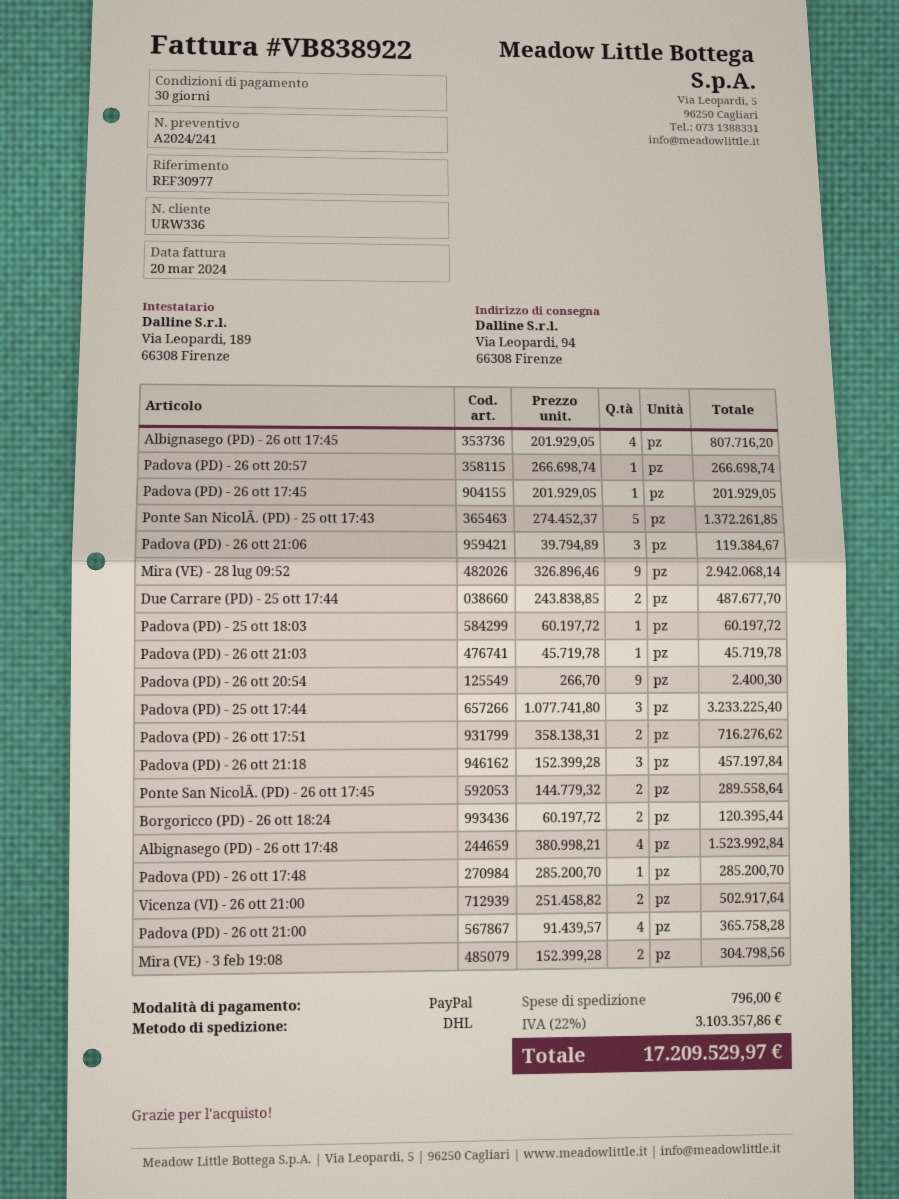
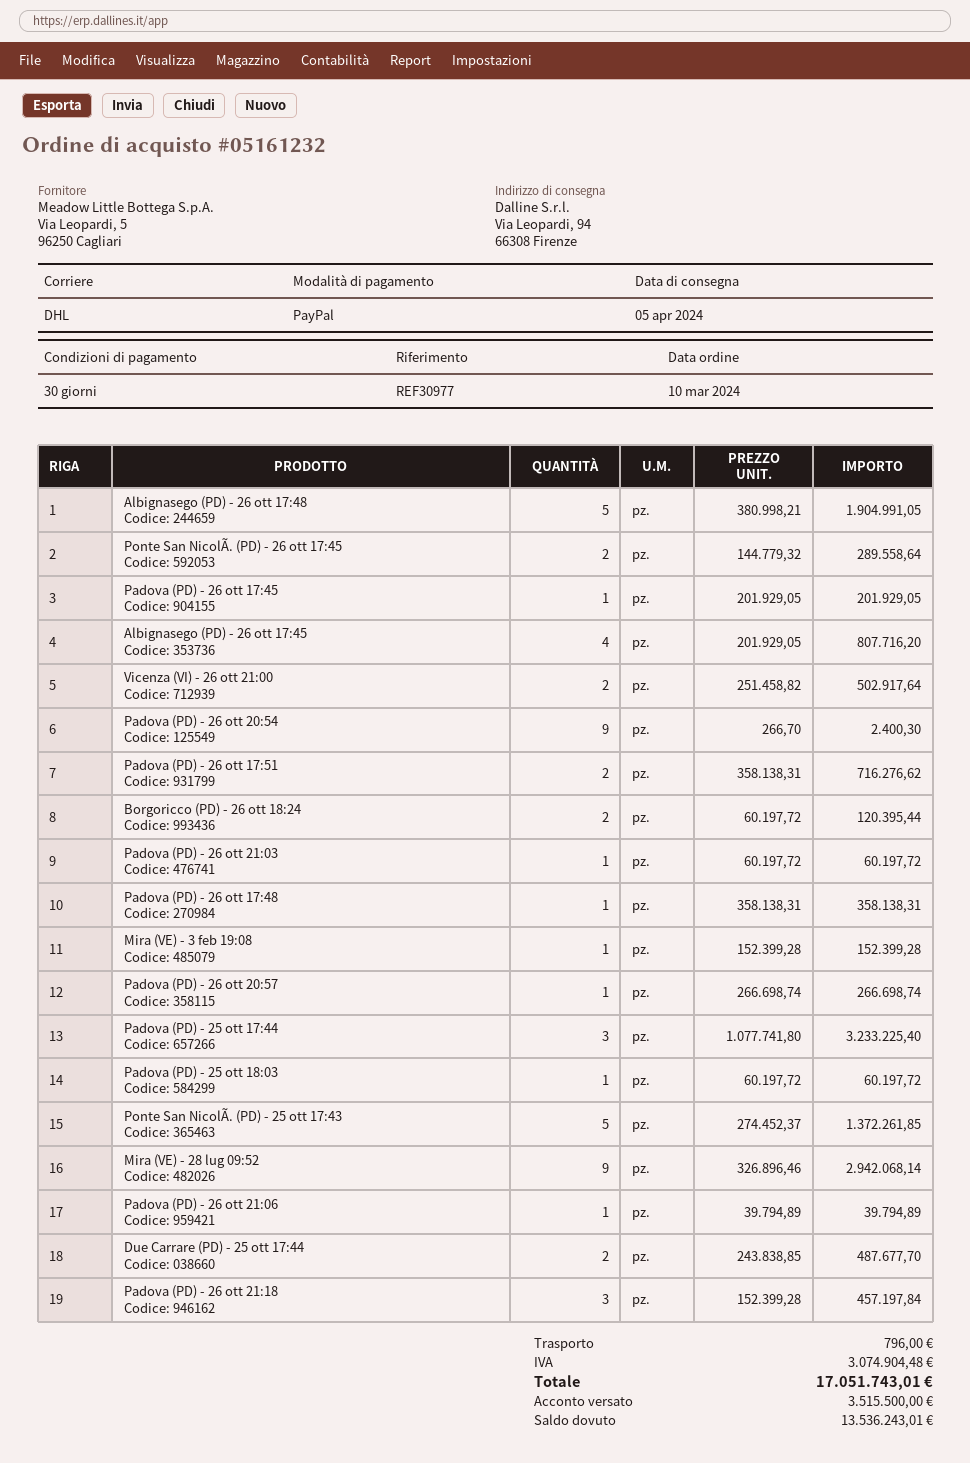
Padova (PD) - 26 ott 21:06: 3 x 39794.89 = 119384.67 -> 1 x 39794.89 = 39794.89
Padova (PD) - 26 ott 21:03: 1 x 45719.78 = 45719.78 -> 1 x 60197.72 = 60197.72
Albignasego (PD) - 26 ott 17:48: 4 x 380998.21 = 1523992.84 -> 5 x 380998.21 = 1904991.05
Padova (PD) - 26 ott 17:48: 1 x 285200.70 = 285200.70 -> 1 x 358138.31 = 358138.31
Padova (PD) - 26 ott 21:00: 4 x 91439.57 = 365758.28 -> none
Mira (VE) - 3 feb 19:08: 2 x 152399.28 = 304798.56 -> 1 x 152399.28 = 152399.28
tax: 3103357.86 -> 3074904.48
total: 17209529.97 -> 17051743.01

